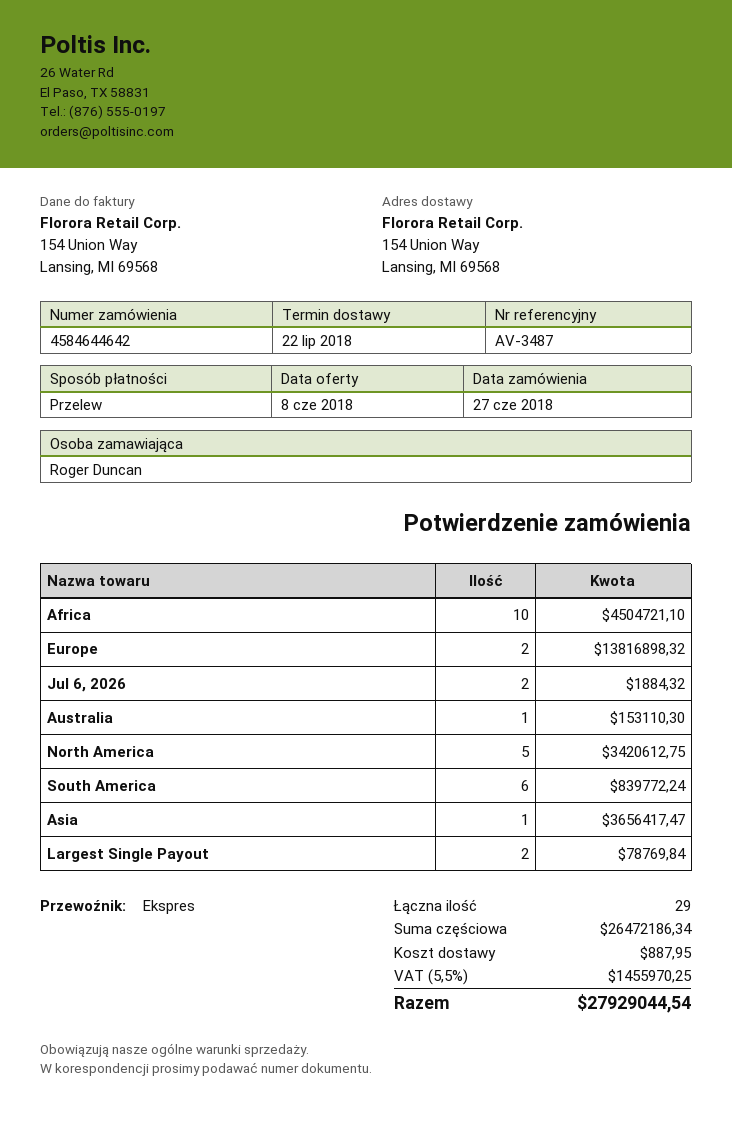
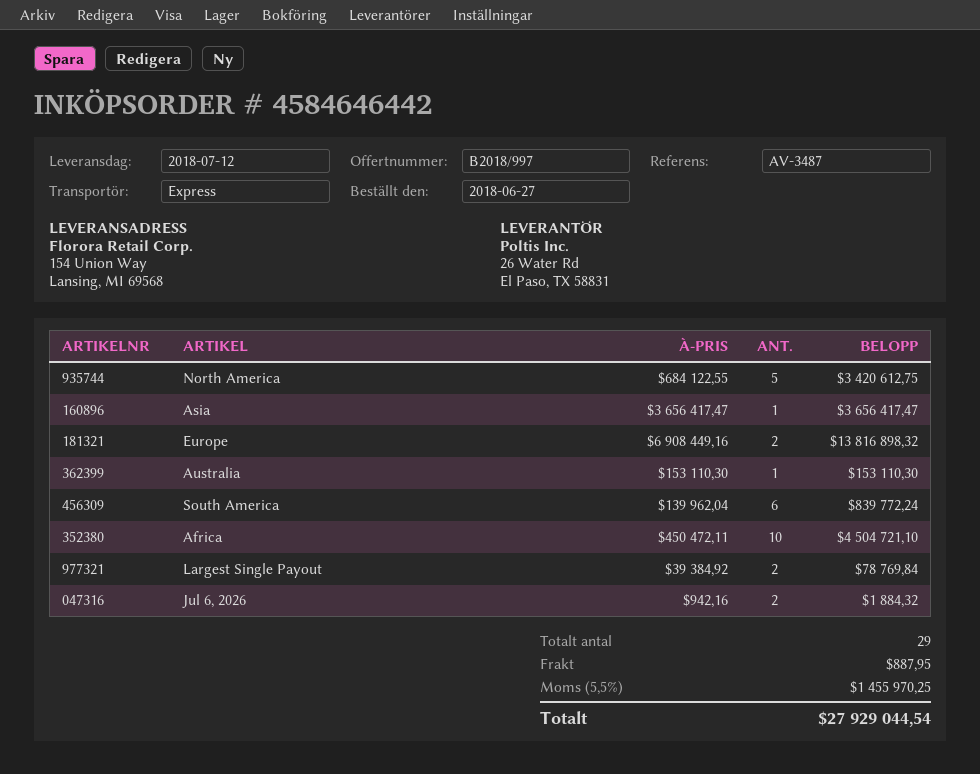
order number: 4584644642 -> 4584646442
delivery date: 2018-07-22 -> 2018-07-12

